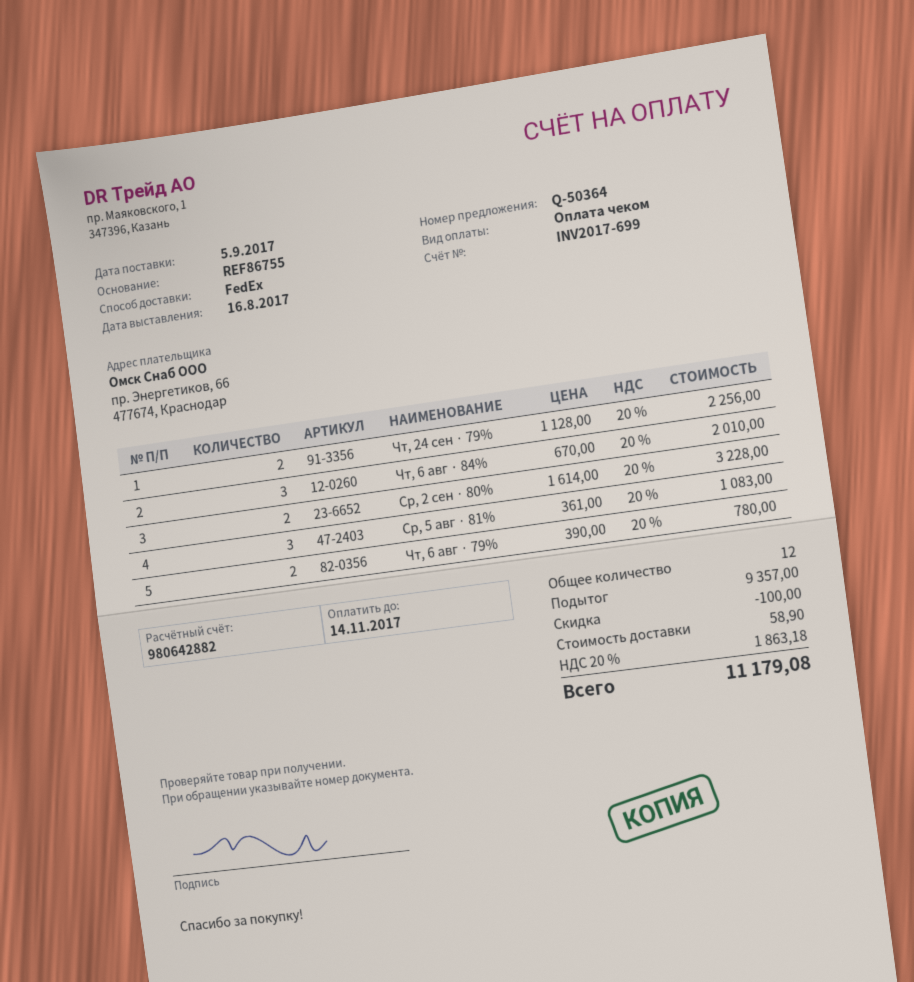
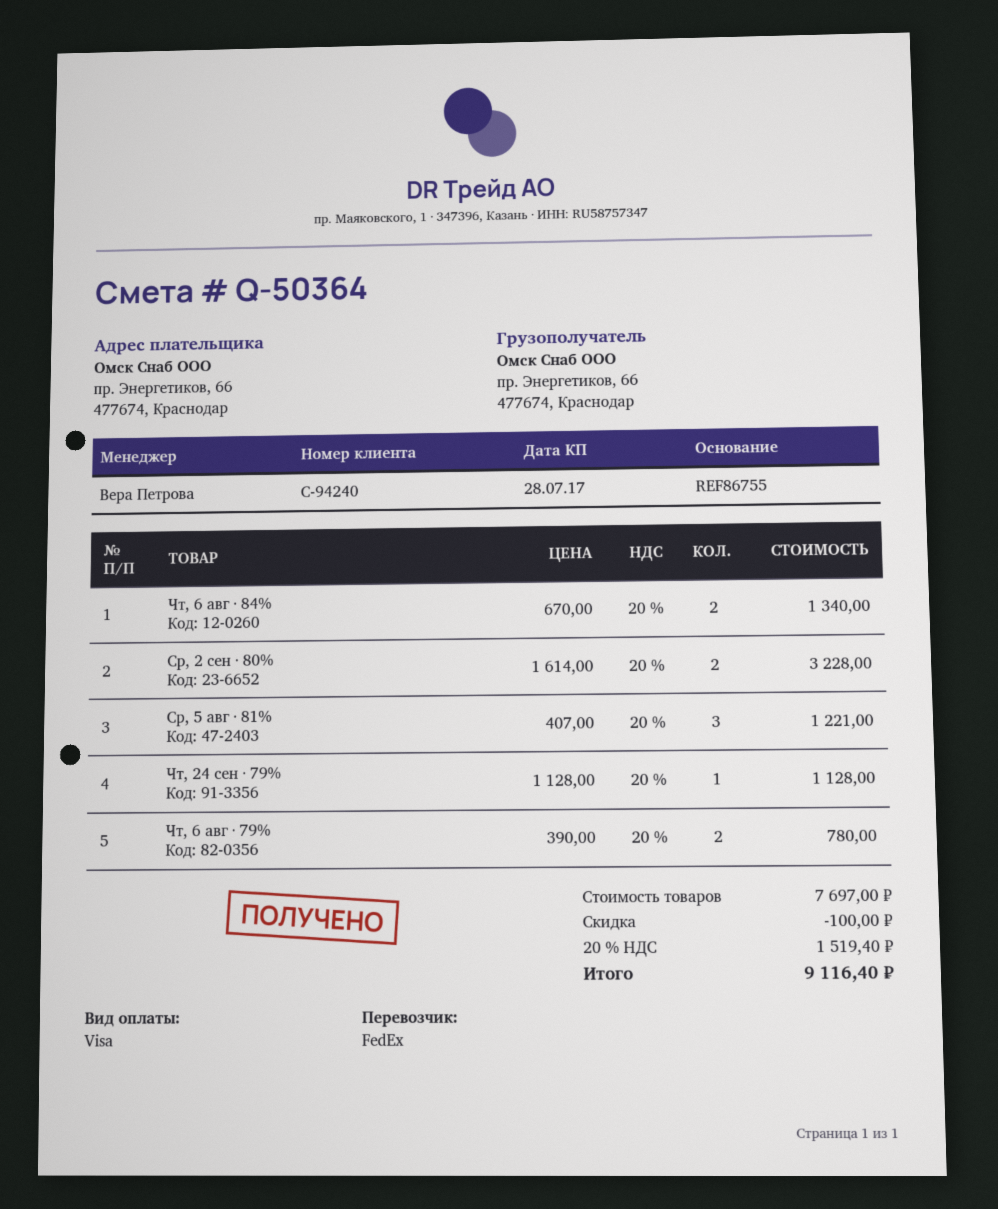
payment method: cheque -> Visa
Чт, 24 сен · 79%: 2 x 1128.00 = 2256.00 -> 1 x 1128.00 = 1128.00
Чт, 6 авг · 84%: 3 x 670.00 = 2010.00 -> 2 x 670.00 = 1340.00
Ср, 5 авг · 81%: 3 x 361.00 = 1083.00 -> 3 x 407.00 = 1221.00
subtotal: 9357.00 -> 7697.00
shipping: 58.90 -> none
tax: 20% = 1863.18 -> 20% = 1519.40
total: 11179.08 -> 9116.40

